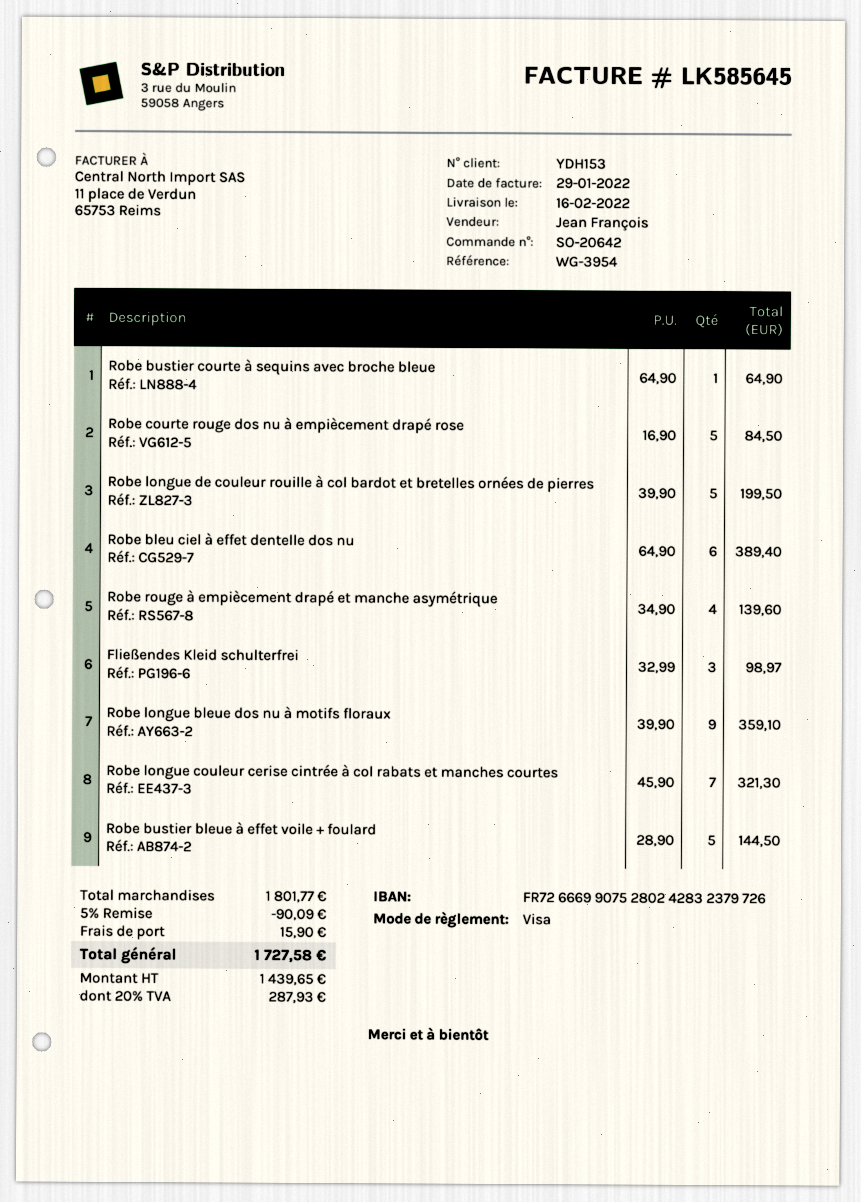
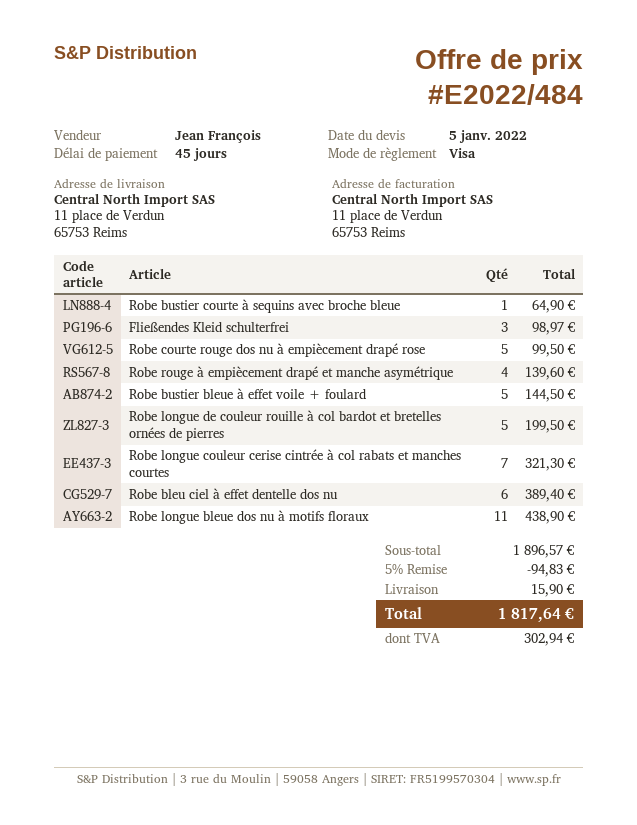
Robe courte rouge dos nu à empiècement drapé rose: 5 for 84.50 -> 5 for 99.50
Robe longue bleue dos nu à motifs floraux: 9 for 359.10 -> 11 for 438.90
subtotal: 1801.77 -> 1896.57
discount: 5% = 90.09 -> 5% = 94.83
tax: 287.93 -> 302.94
total: 1727.58 -> 1817.64

